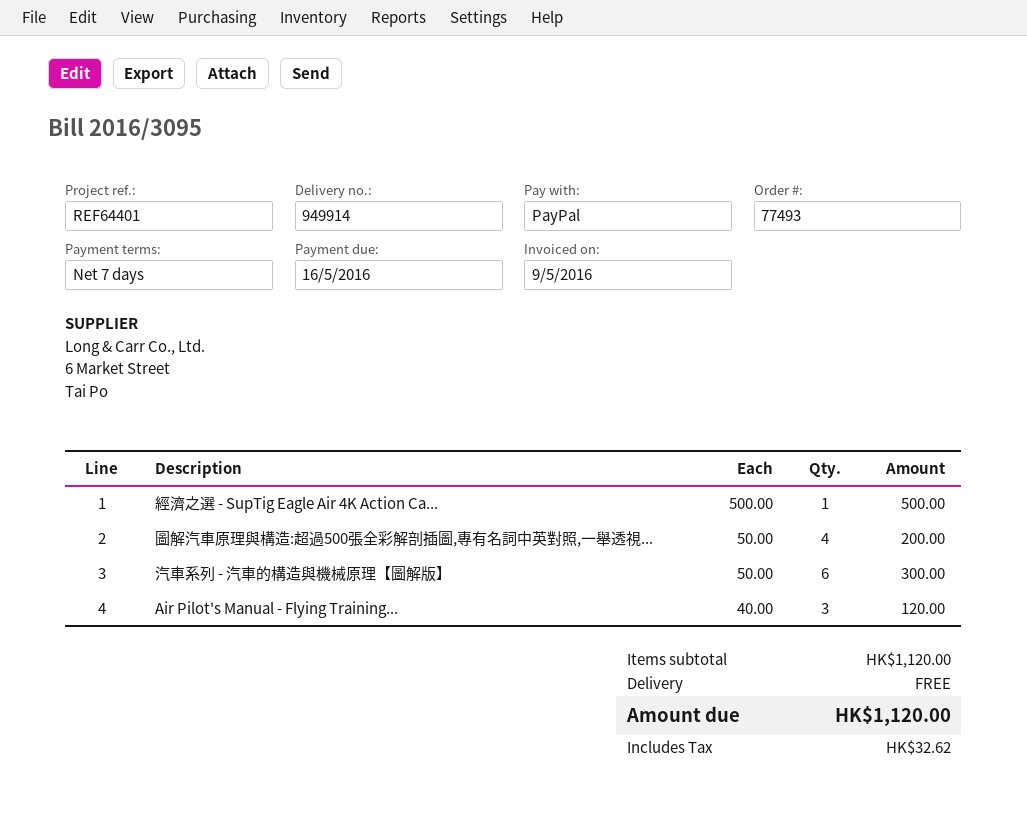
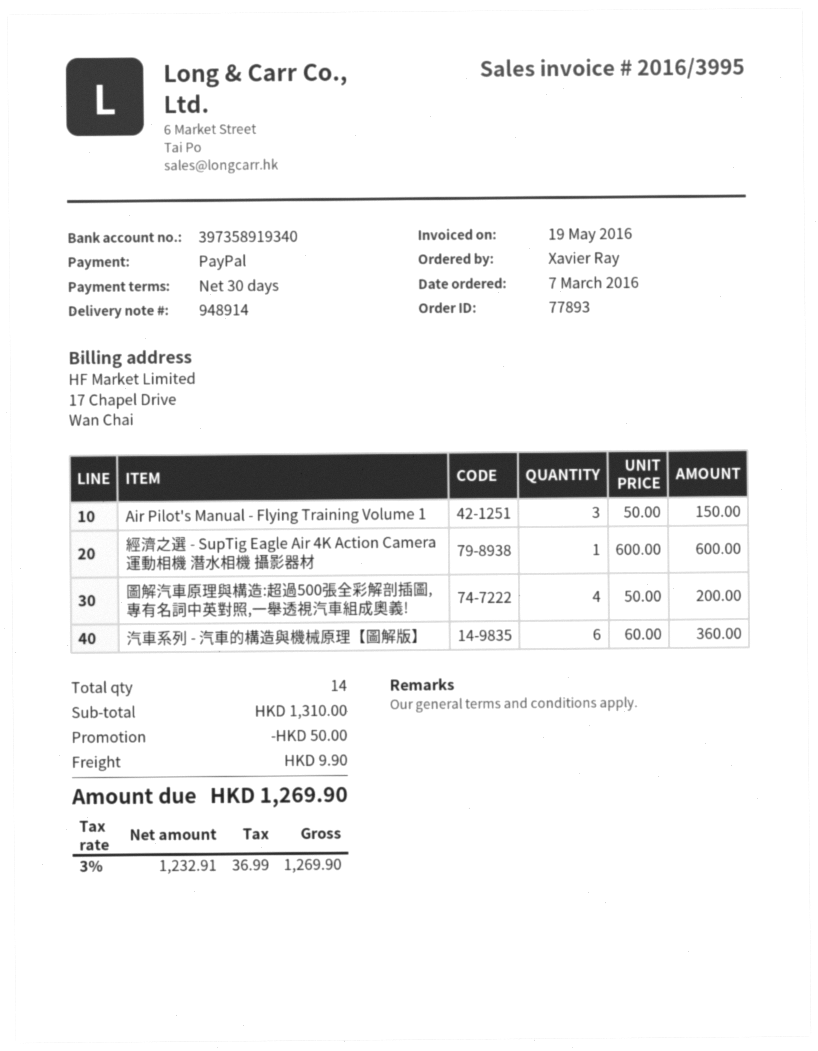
order number: 77493 -> 77893
delivery note number: 949914 -> 948914
invoice number: 2016/3095 -> 2016/3995
invoice date: 2016-05-09 -> 2016-05-19
payment terms: 7 days -> 30 days
經濟之選 - SupTig Eagle Air 4K Action Ca...: 1 x 500.00 = 500.00 -> 1 x 600.00 = 600.00
汽車系列 - 汽車的構造與機械原理【圖解版】: 6 x 50.00 = 300.00 -> 6 x 60.00 = 360.00
Air Pilot's Manual - Flying Training...: 3 x 40.00 = 120.00 -> 3 x 50.00 = 150.00
subtotal: 1120.00 -> 1310.00
discount: none -> 50.00
shipping: 0.00 -> 9.90
tax: 32.62 -> 36.99
total: 1120.00 -> 1269.90

